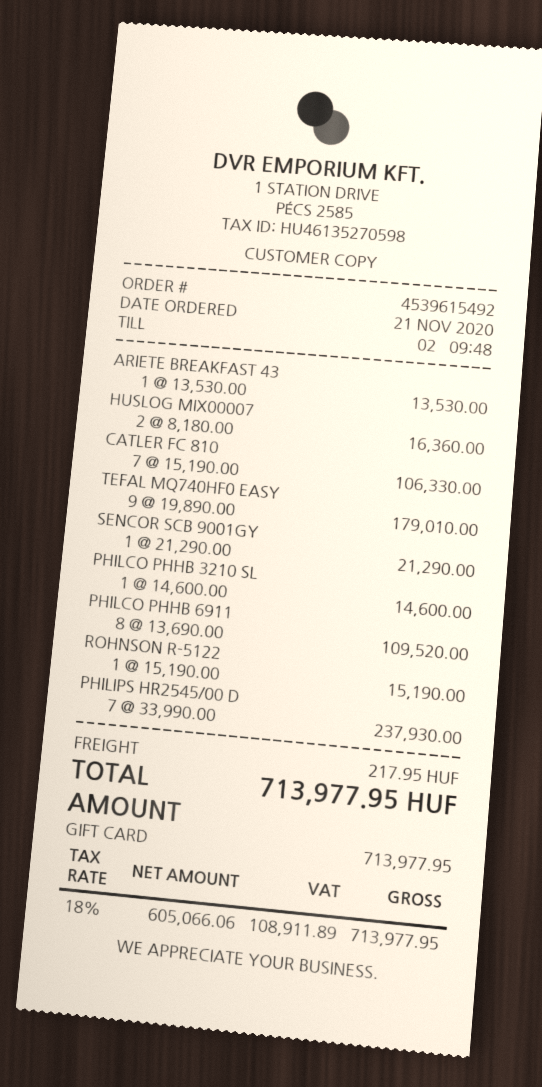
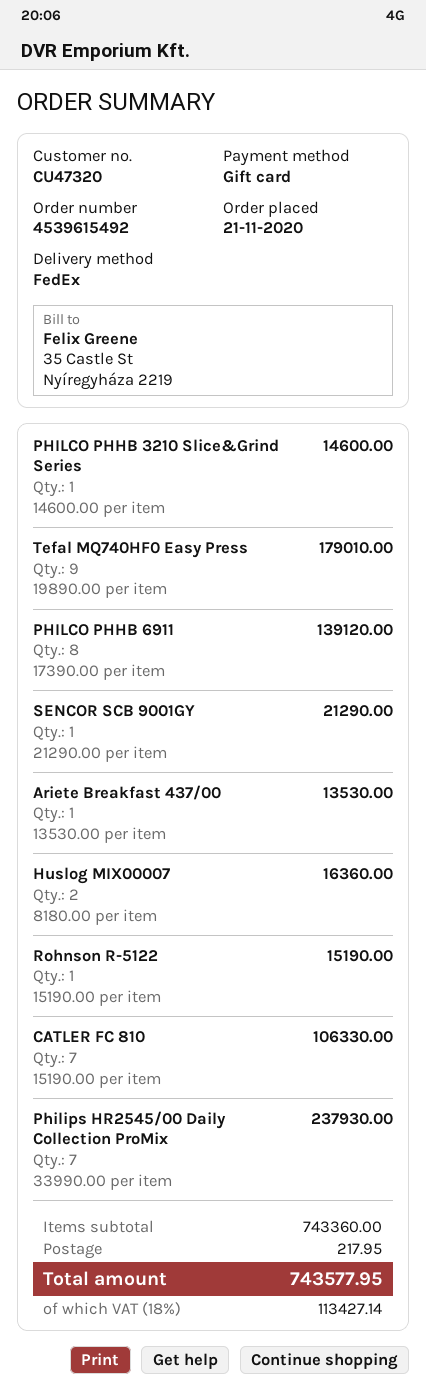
PHILCO PHHB 6911: 8 x 13690.00 = 109520.00 -> 8 x 17390.00 = 139120.00
tax: 18% = 108911.89 -> 18% = 113427.14
total: 713977.95 -> 743577.95

